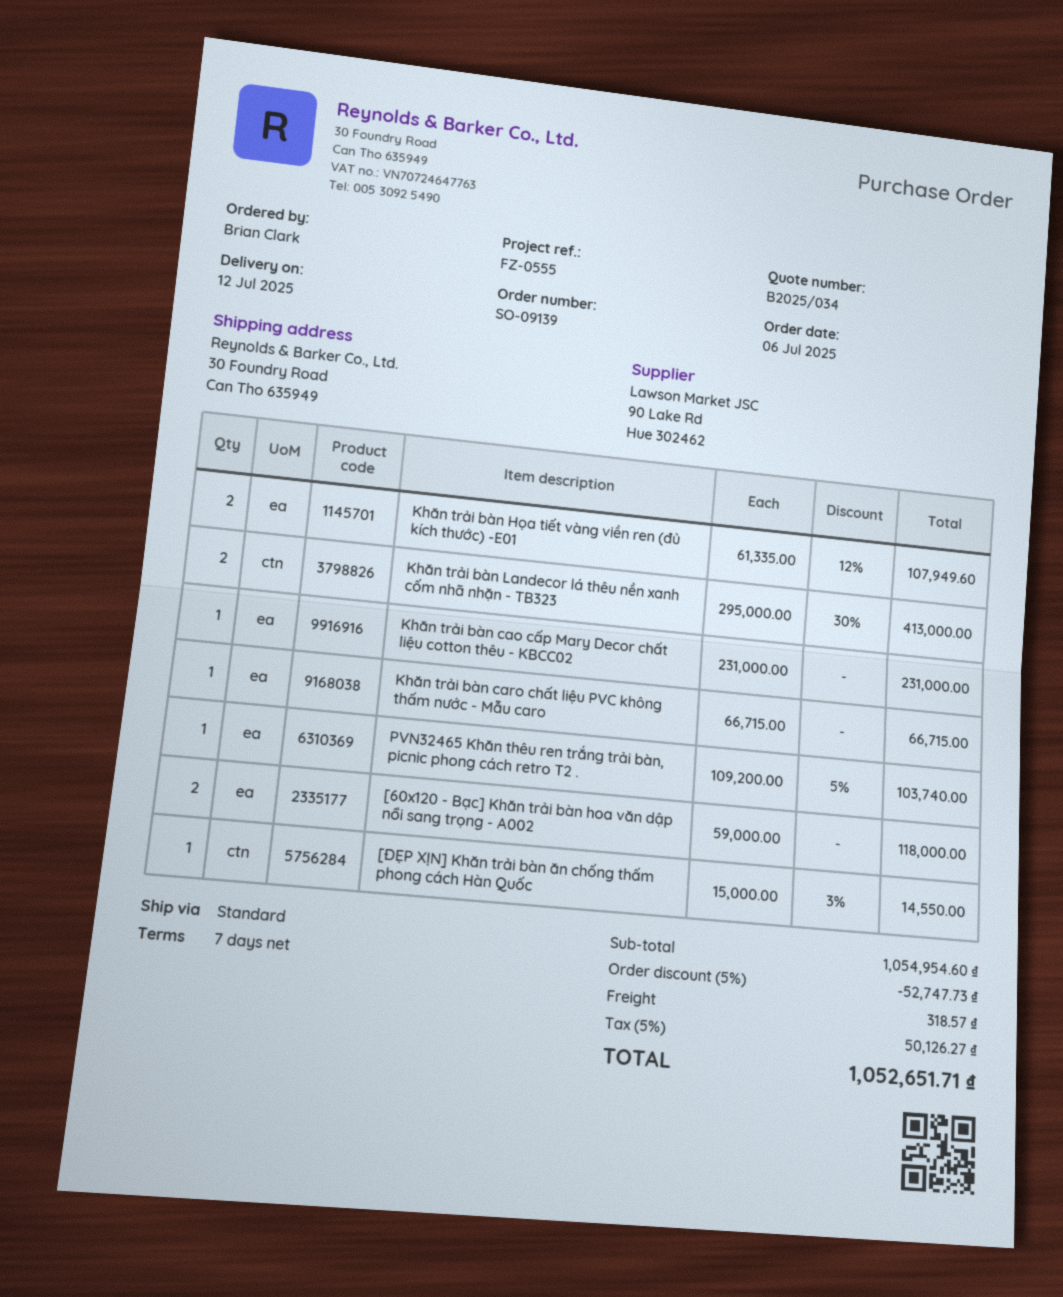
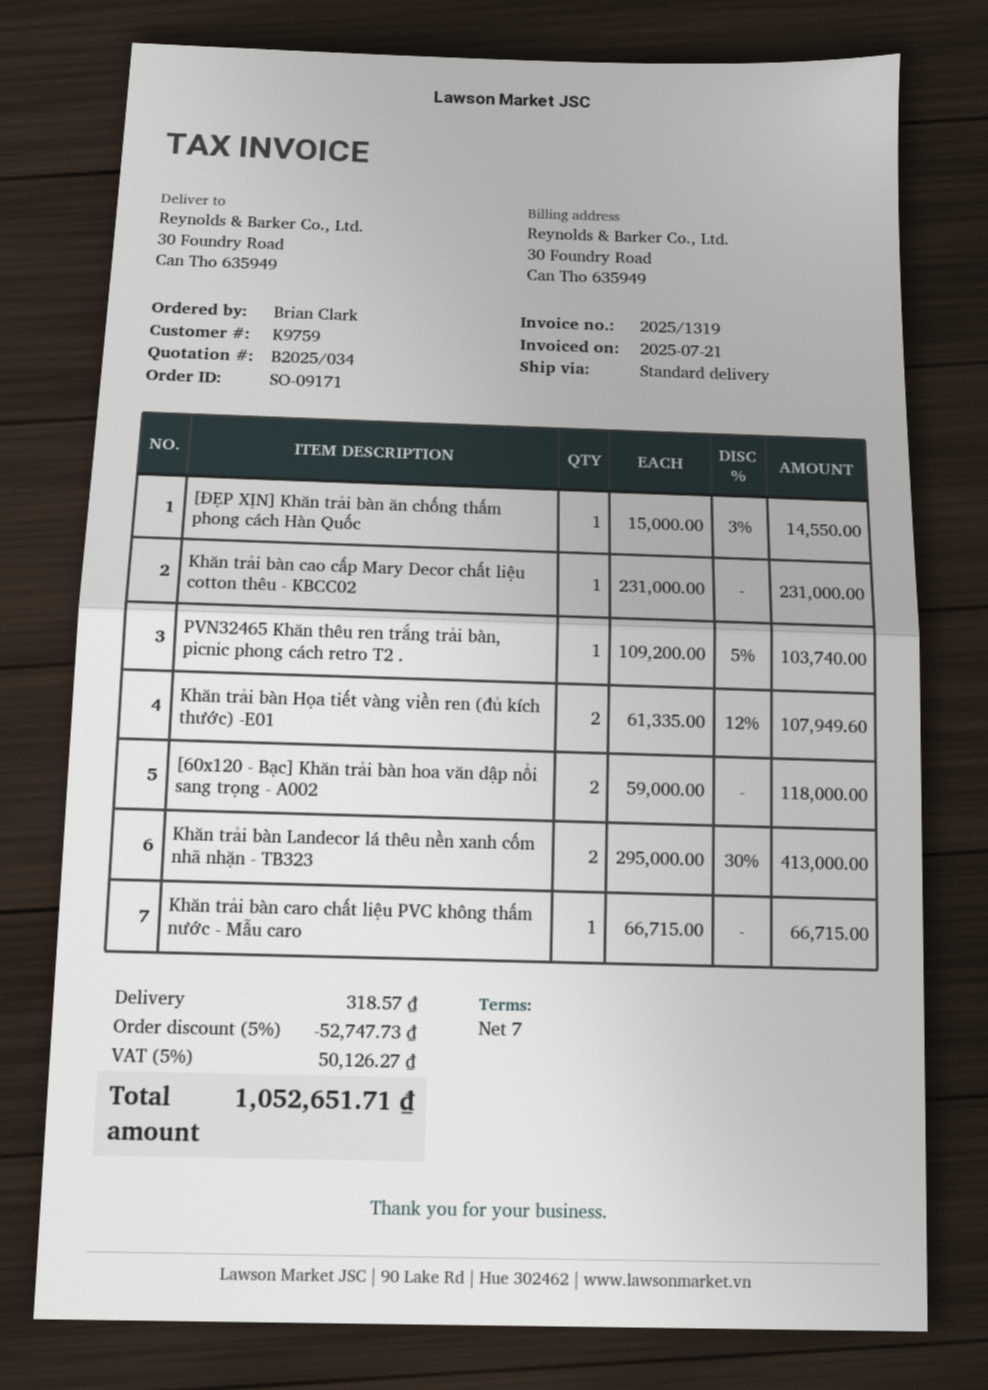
order number: SO-09139 -> SO-09171

